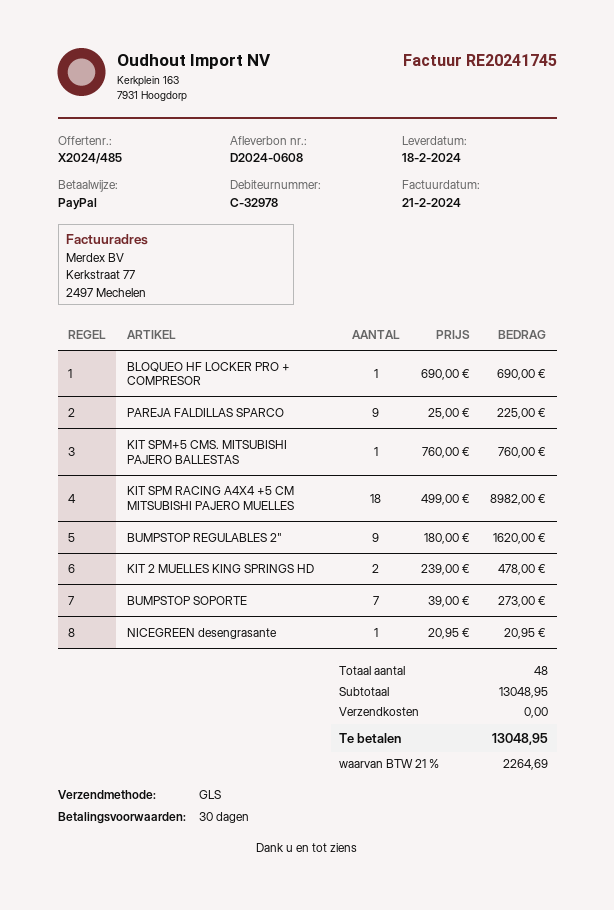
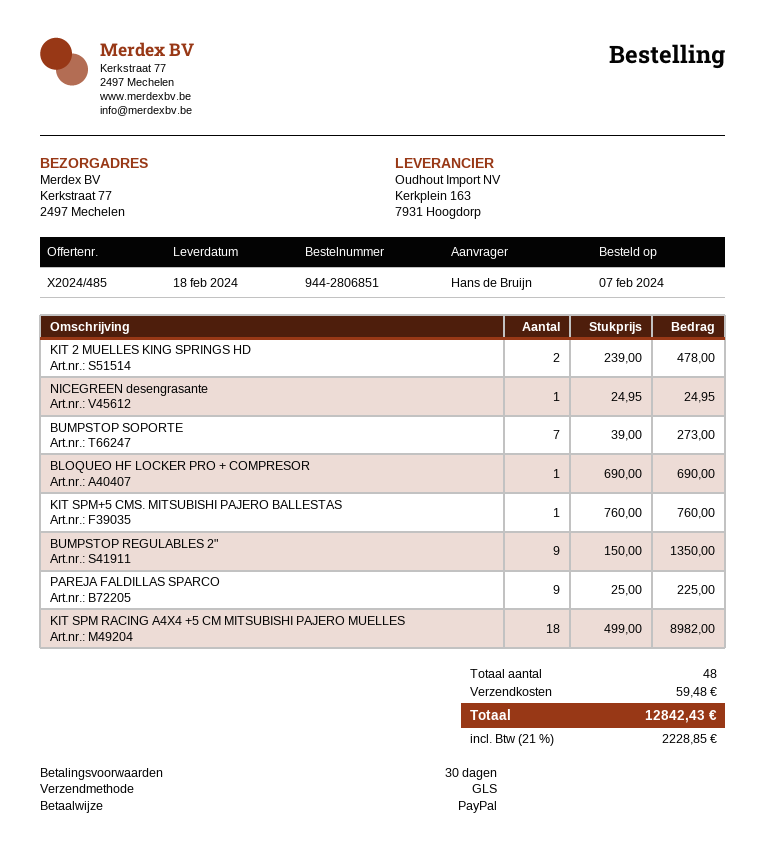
BUMPSTOP REGULABLES 2": 9 x 180.00 = 1620.00 -> 9 x 150.00 = 1350.00
NICEGREEN desengrasante: 1 x 20.95 = 20.95 -> 1 x 24.95 = 24.95
shipping: 0.00 -> 59.48
tax: 21% = 2264.69 -> 21% = 2228.85
total: 13048.95 -> 12842.43

